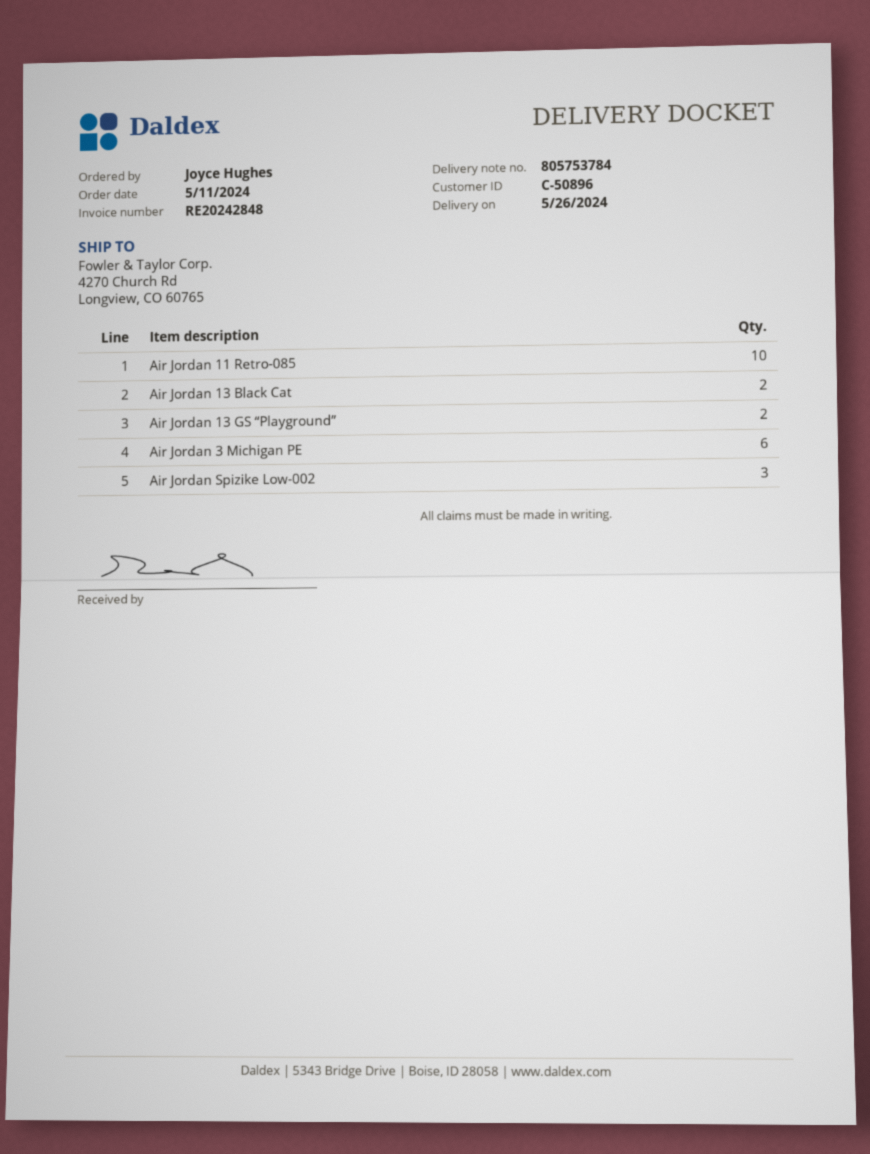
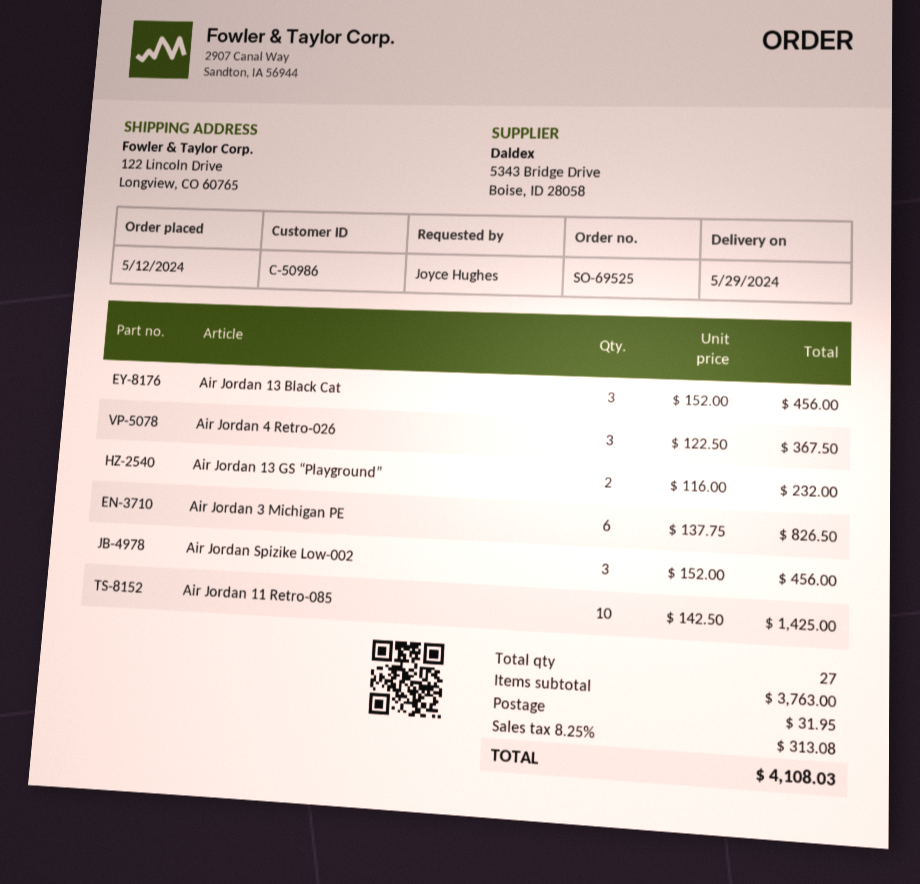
order date: 2024-05-11 -> 2024-05-12
delivery date: 2024-05-26 -> 2024-05-29
customer number: C-50896 -> C-50986
ship to: 4270 Church Rd, Longview, CO 60765 -> 122 Lincoln Drive, Longview, CO 60765
Air Jordan 13 Black Cat: 2 -> 3
Air Jordan 4 Retro-026: none -> 3

